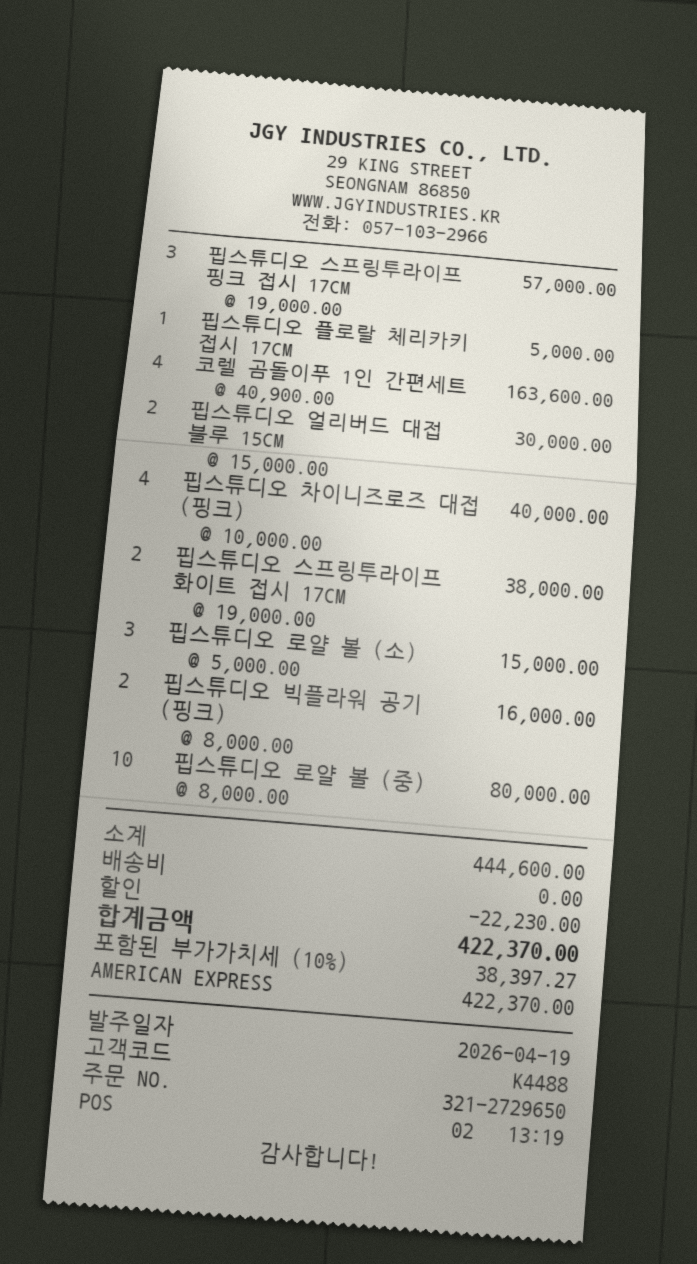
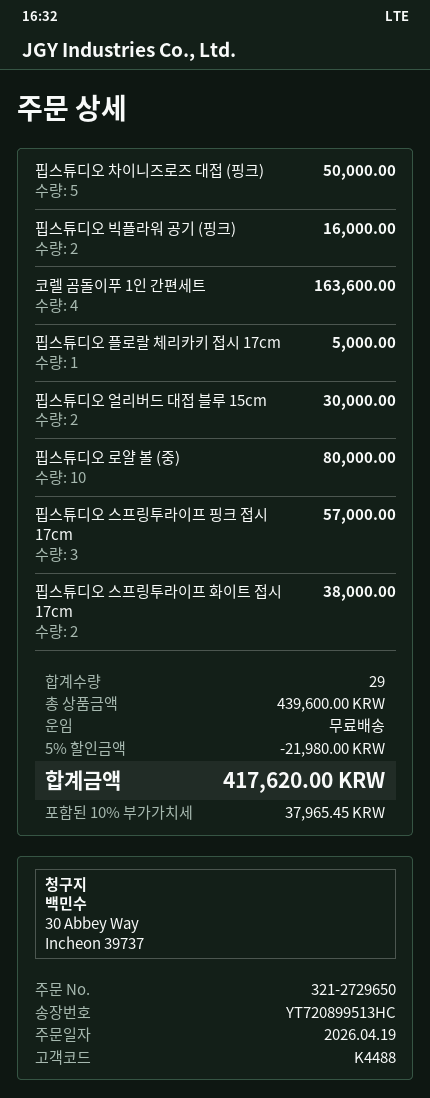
핍스튜디오 차이니즈로즈 대접 (핑크): 4 for 40000.00 -> 5 for 50000.00
핍스튜디오 로얄 볼 (소): 3 for 15000.00 -> none
subtotal: 444600.00 -> 439600.00
discount: 22230.00 -> 21980.00
tax: 10% = 38397.27 -> 10% = 37965.45
total: 422370.00 -> 417620.00

